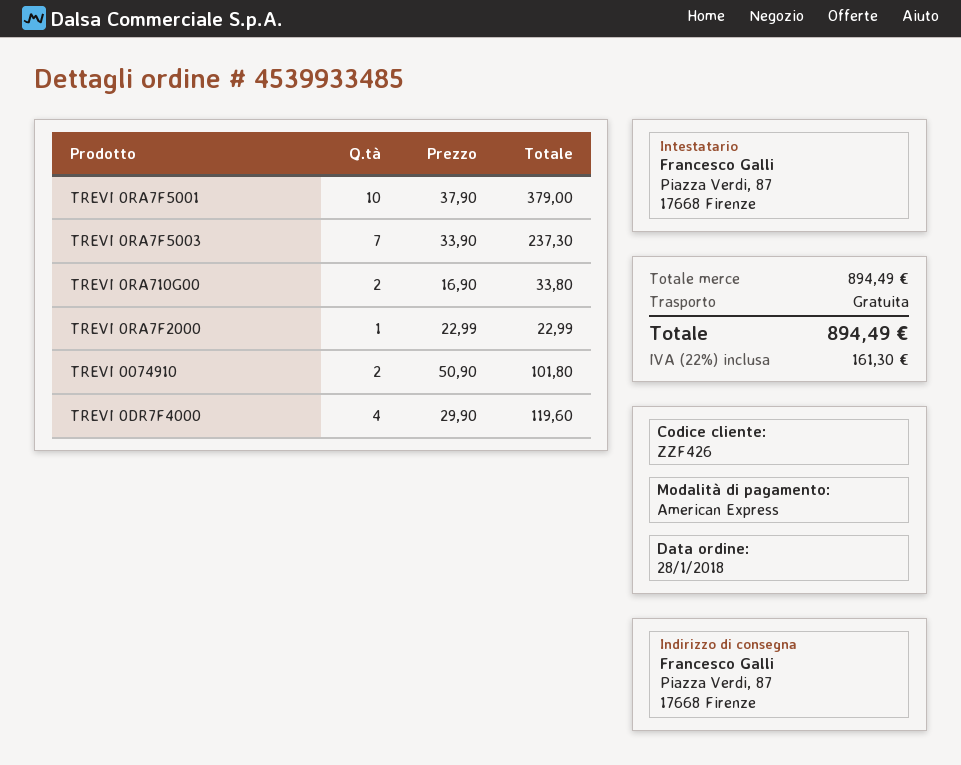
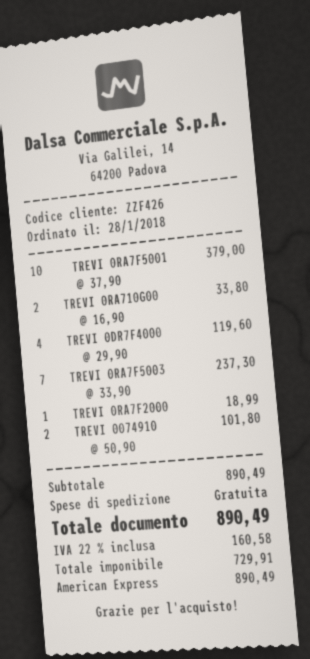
TREVI 0RA7F2000: 1 x 22.99 = 22.99 -> 1 x 18.99 = 18.99
subtotal: 894.49 -> 890.49
tax: 22% = 161.30 -> 22% = 160.58
total: 894.49 -> 890.49

